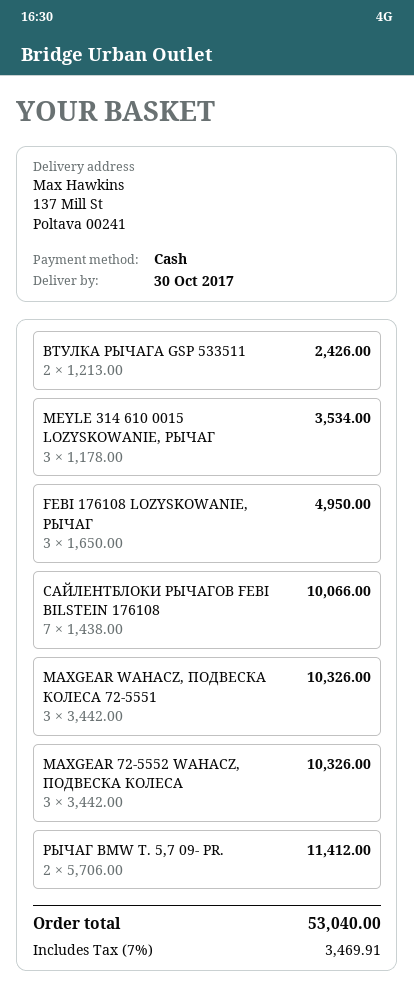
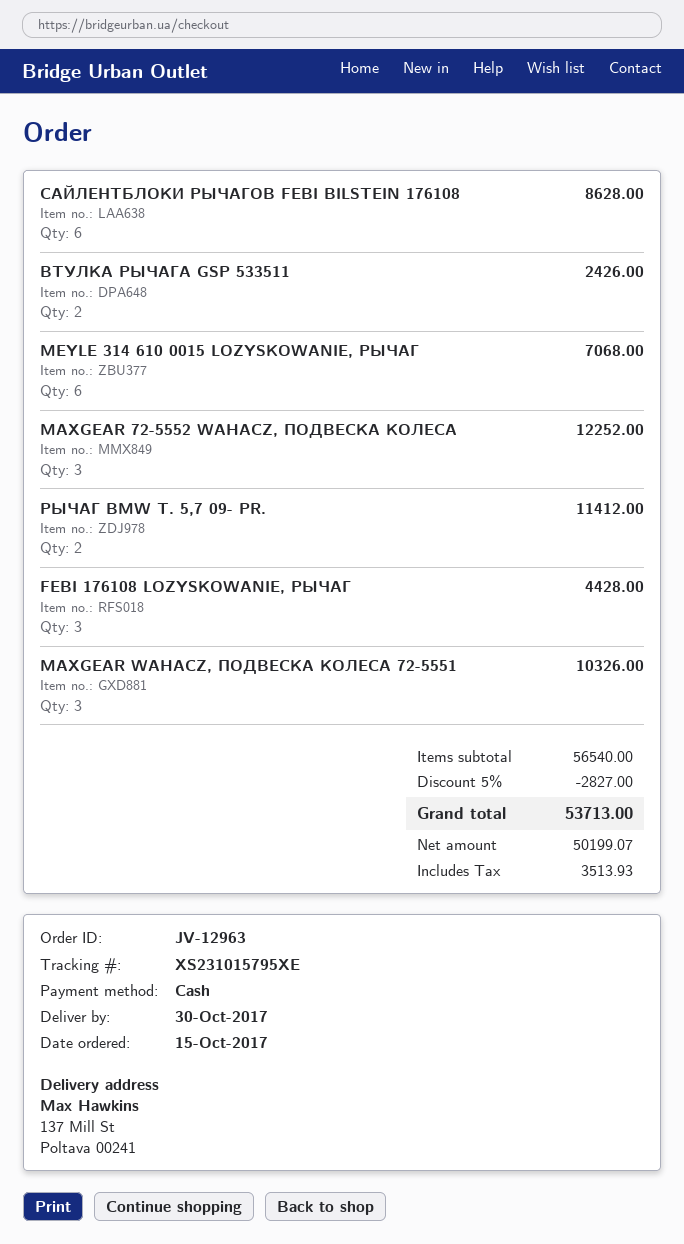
MEYLE 314 610 0015 LOZYSKOWANIE, РЫЧАГ: 3 for 3534.00 -> 6 for 7068.00
FEBI 176108 LOZYSKOWANIE, РЫЧАГ: 3 for 4950.00 -> 3 for 4428.00
САЙЛЕНТБЛОКИ РЫЧАГОВ FEBI BILSTEIN 176108: 7 for 10066.00 -> 6 for 8628.00
MAXGEAR 72-5552 WAHACZ, ПОДВЕСКА КОЛЕСА: 3 for 10326.00 -> 3 for 12252.00
discount: none -> 5% = 2827.00
tax: 3469.91 -> 3513.93
total: 53040.00 -> 53713.00

